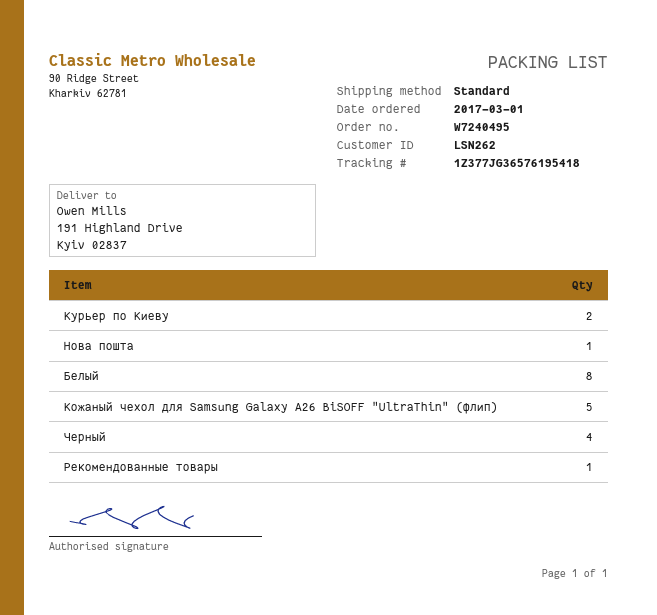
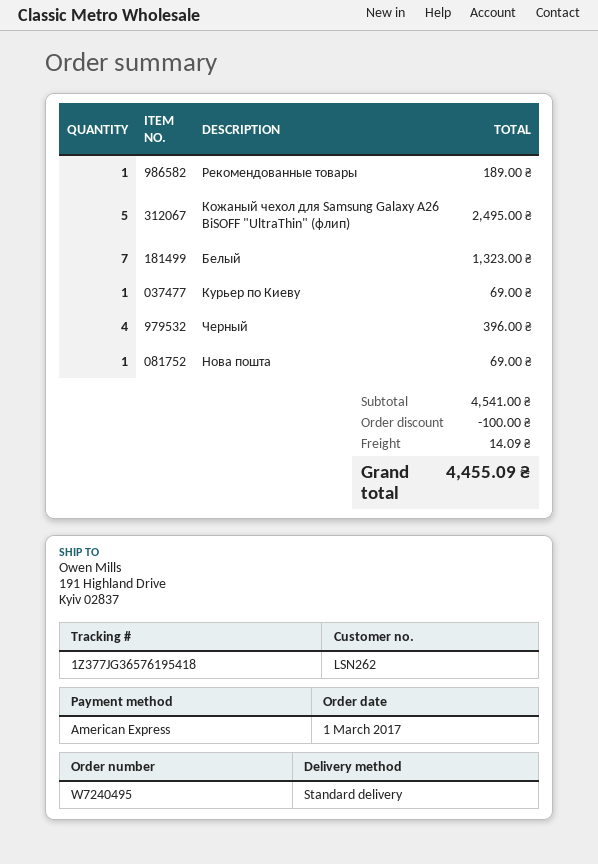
Курьер по Киеву: 2 -> 1
Белый: 8 -> 7

